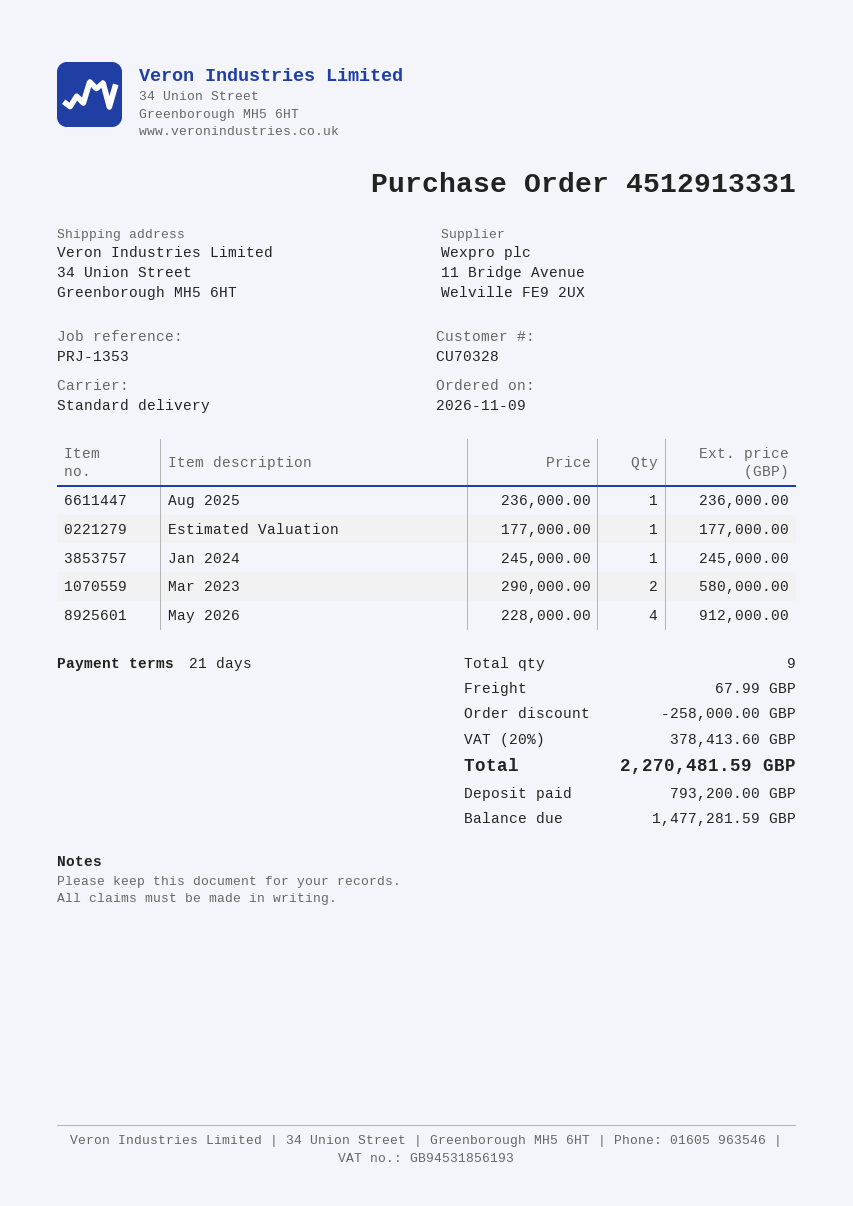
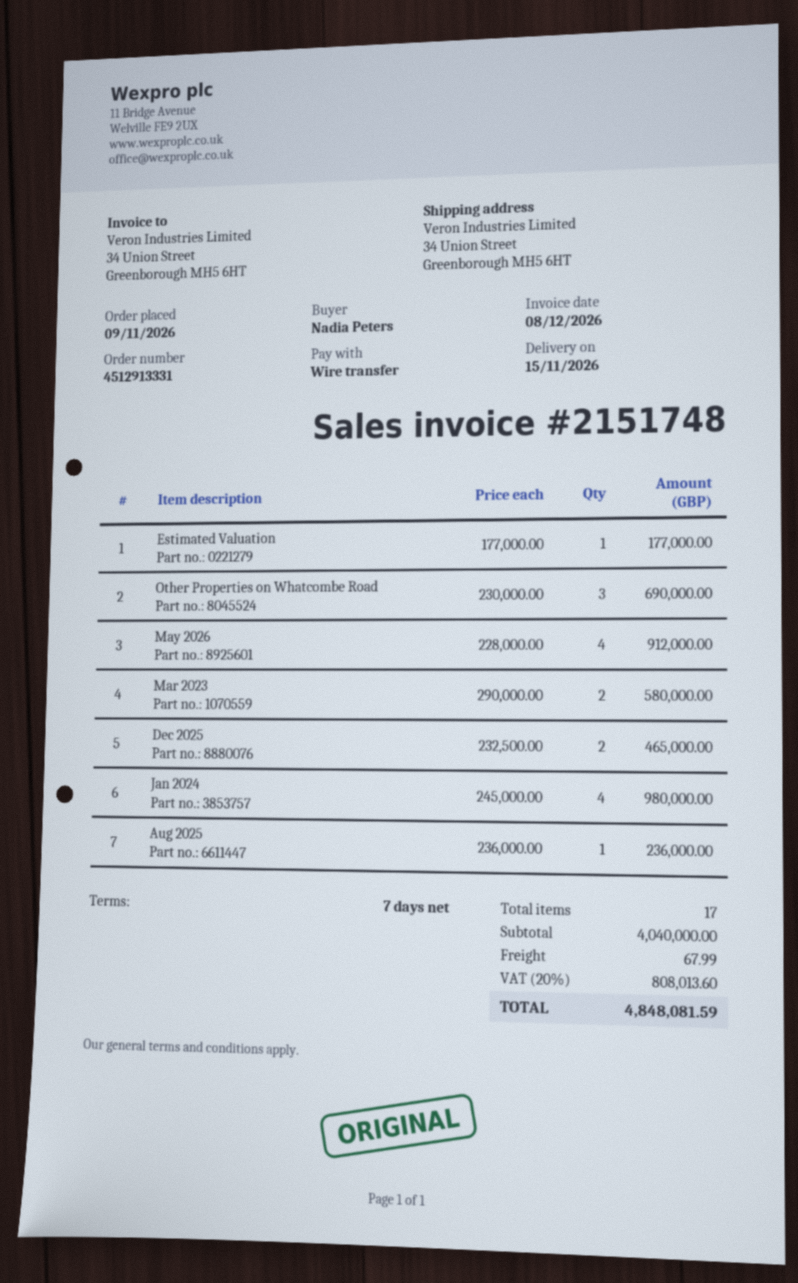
payment terms: 21 days -> 7 days
Jan 2024: 1 x 245000.00 = 245000.00 -> 4 x 245000.00 = 980000.00
Other Properties on Whatcombe Road: none -> 3 x 230000.00 = 690000.00
Dec 2025: none -> 2 x 232500.00 = 465000.00
total quantity: 9 -> 17
discount: 258000.00 -> none
tax: 20% = 378413.60 -> 20% = 808013.60
total: 2270481.59 -> 4848081.59

